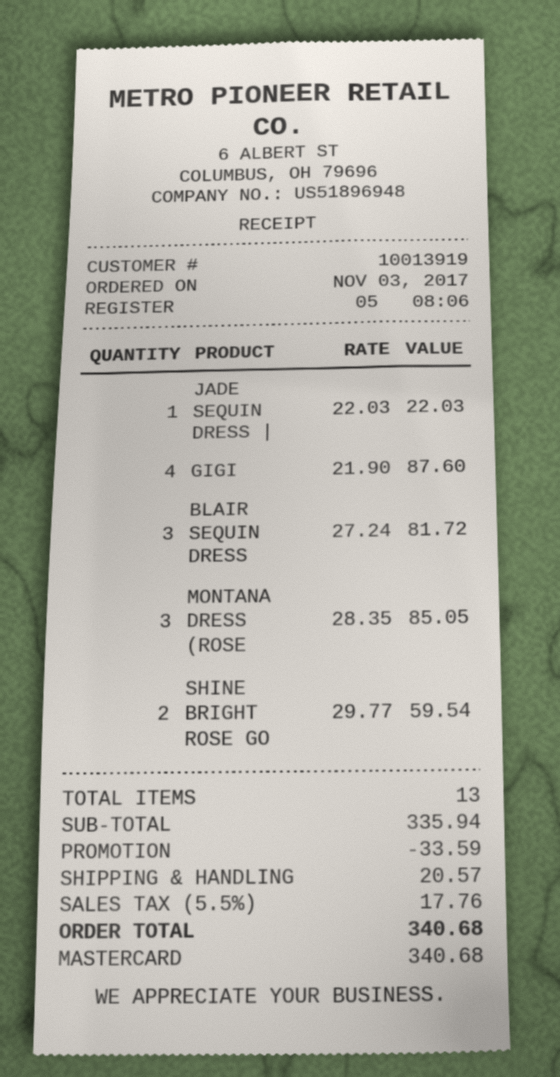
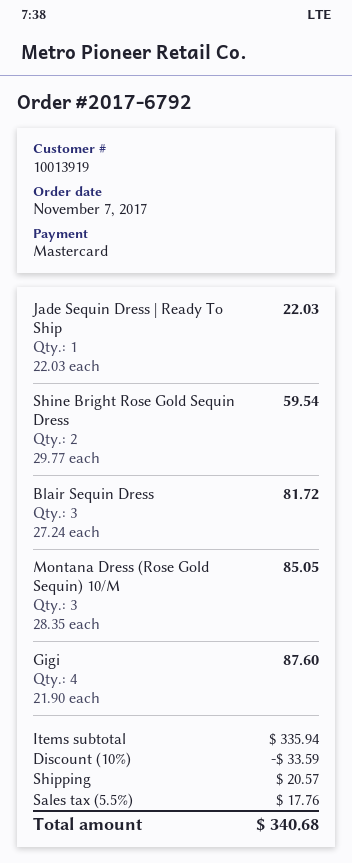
order date: 2017-11-03 -> 2017-11-07

